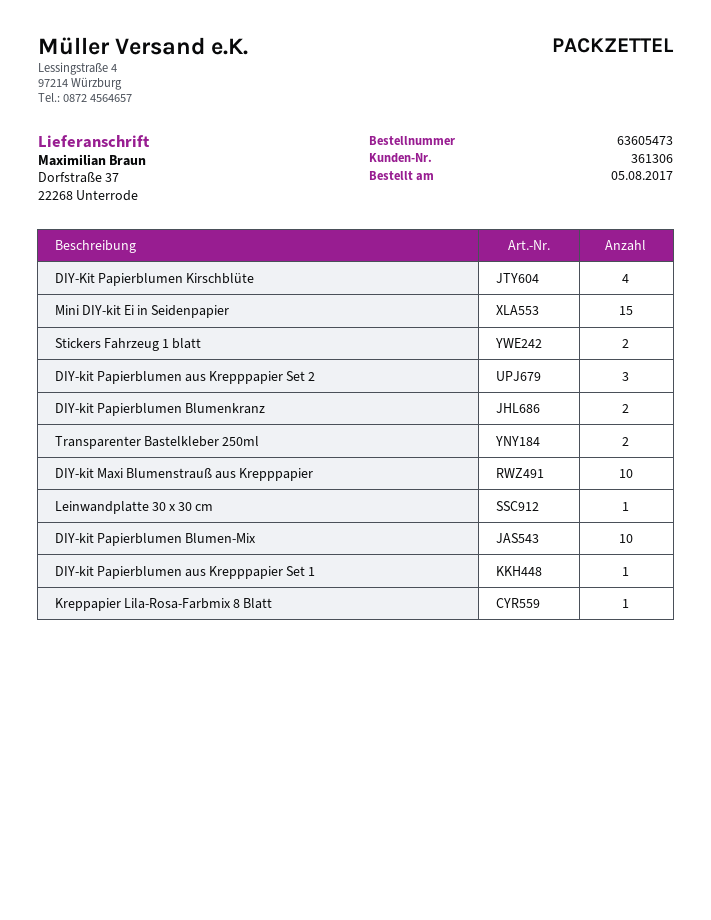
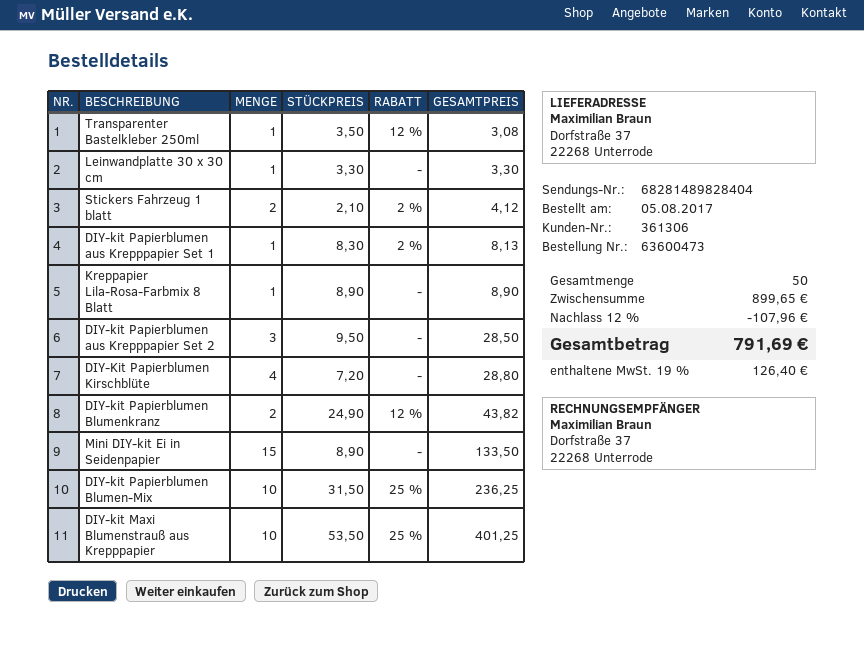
order number: 63605473 -> 63600473
Transparenter Bastelkleber 250ml: 2 -> 1

